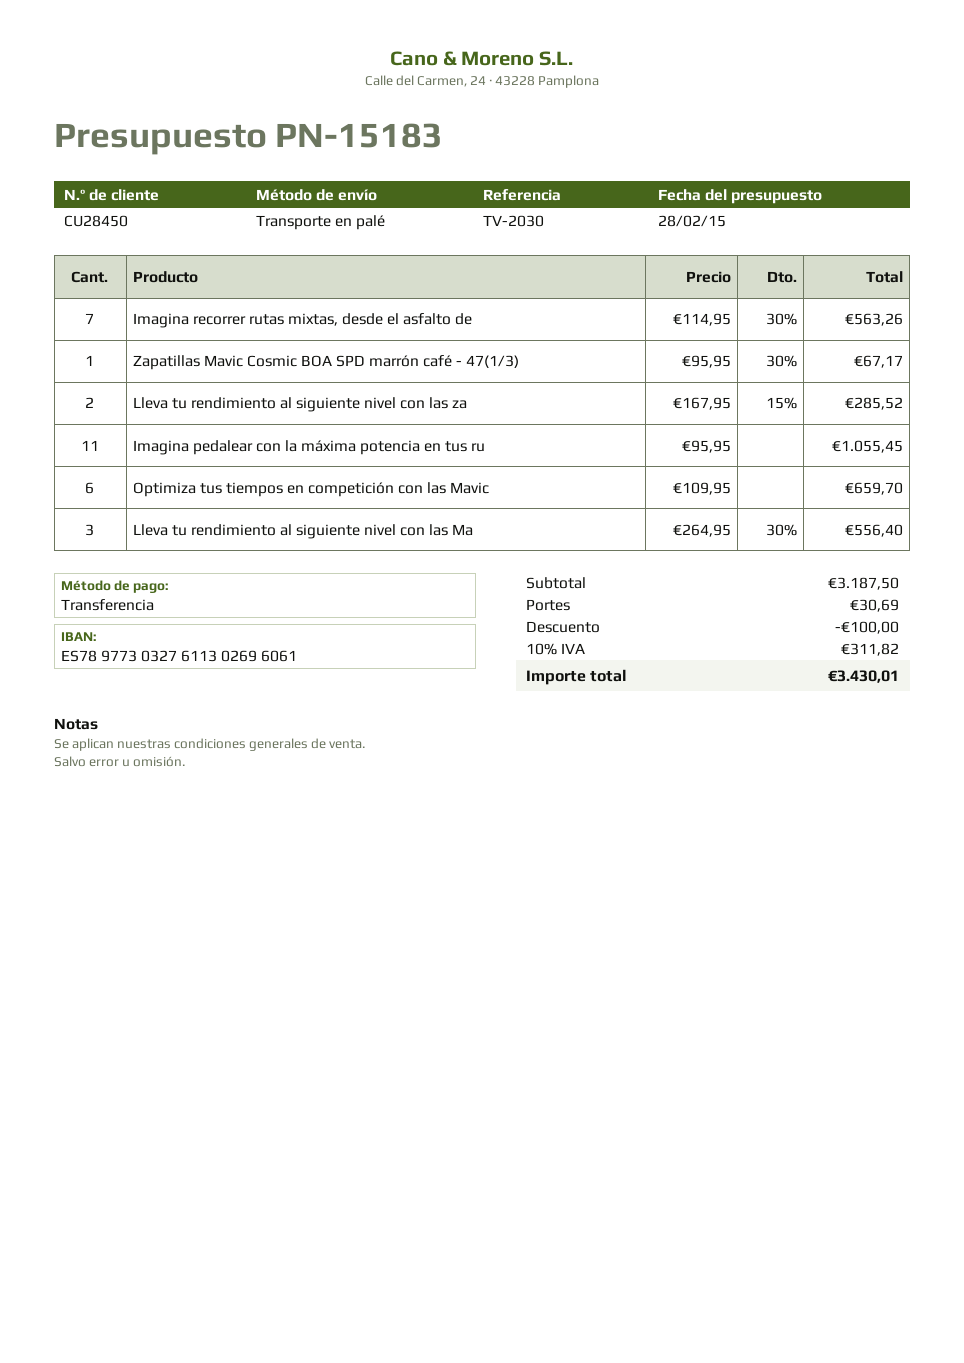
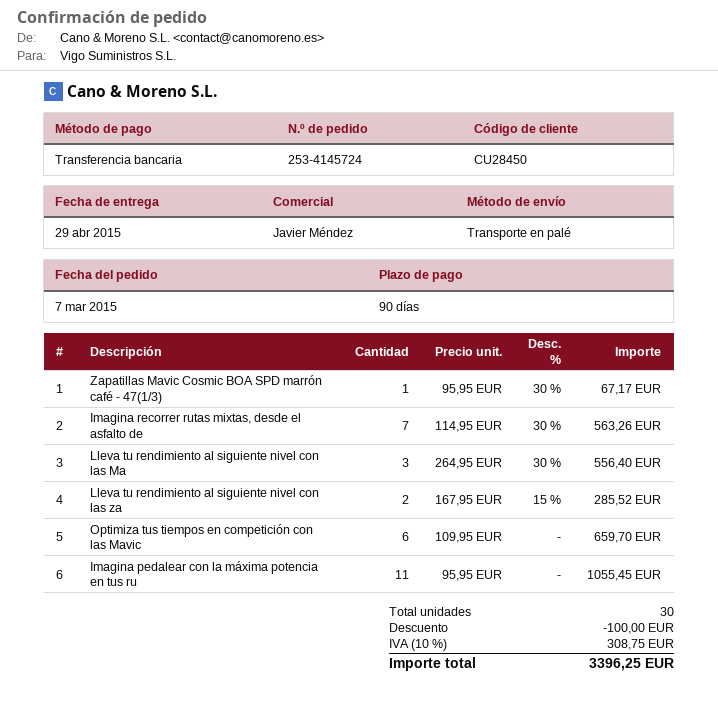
shipping: 30.69 -> none
tax: 10% = 311.82 -> 10% = 308.75
total: 3430.01 -> 3396.25

